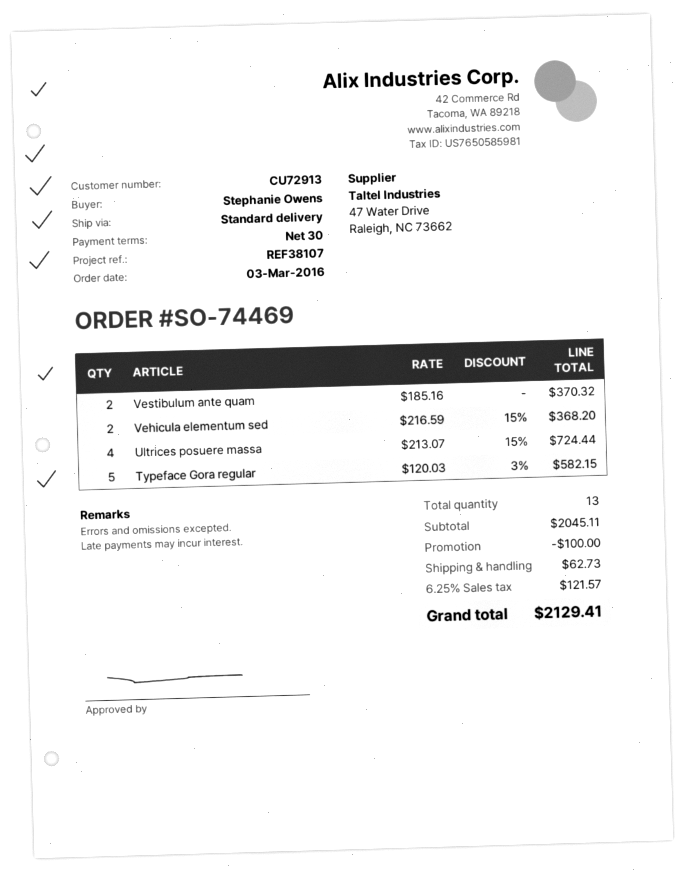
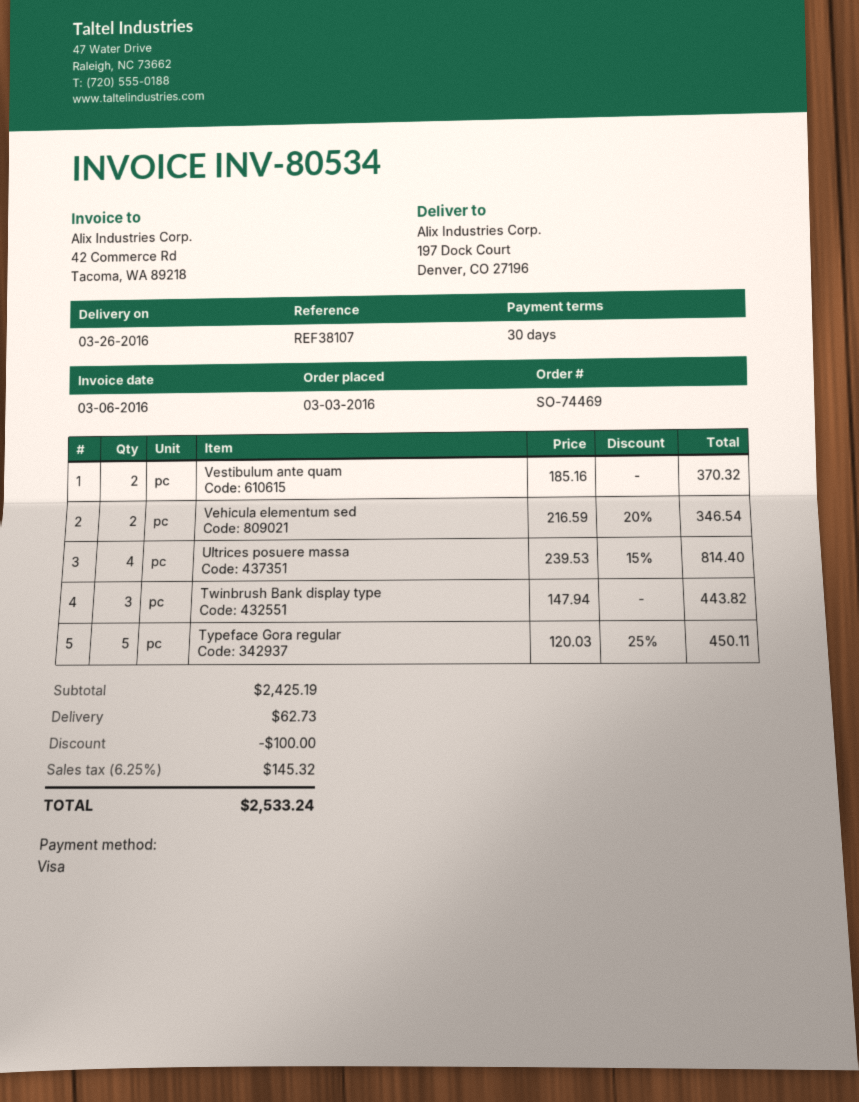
Vehicula elementum sed: 2 x 216.59 - 15% = 368.20 -> 2 x 216.59 - 20% = 346.54
Ultrices posuere massa: 4 x 213.07 - 15% = 724.44 -> 4 x 239.53 - 15% = 814.40
Typeface Gora regular: 5 x 120.03 - 3% = 582.15 -> 5 x 120.03 - 25% = 450.11
Twinbrush Bank display type: none -> 3 x 147.94 = 443.82
subtotal: 2045.11 -> 2425.19
tax: 6.25% = 121.57 -> 6.25% = 145.32
total: 2129.41 -> 2533.24

